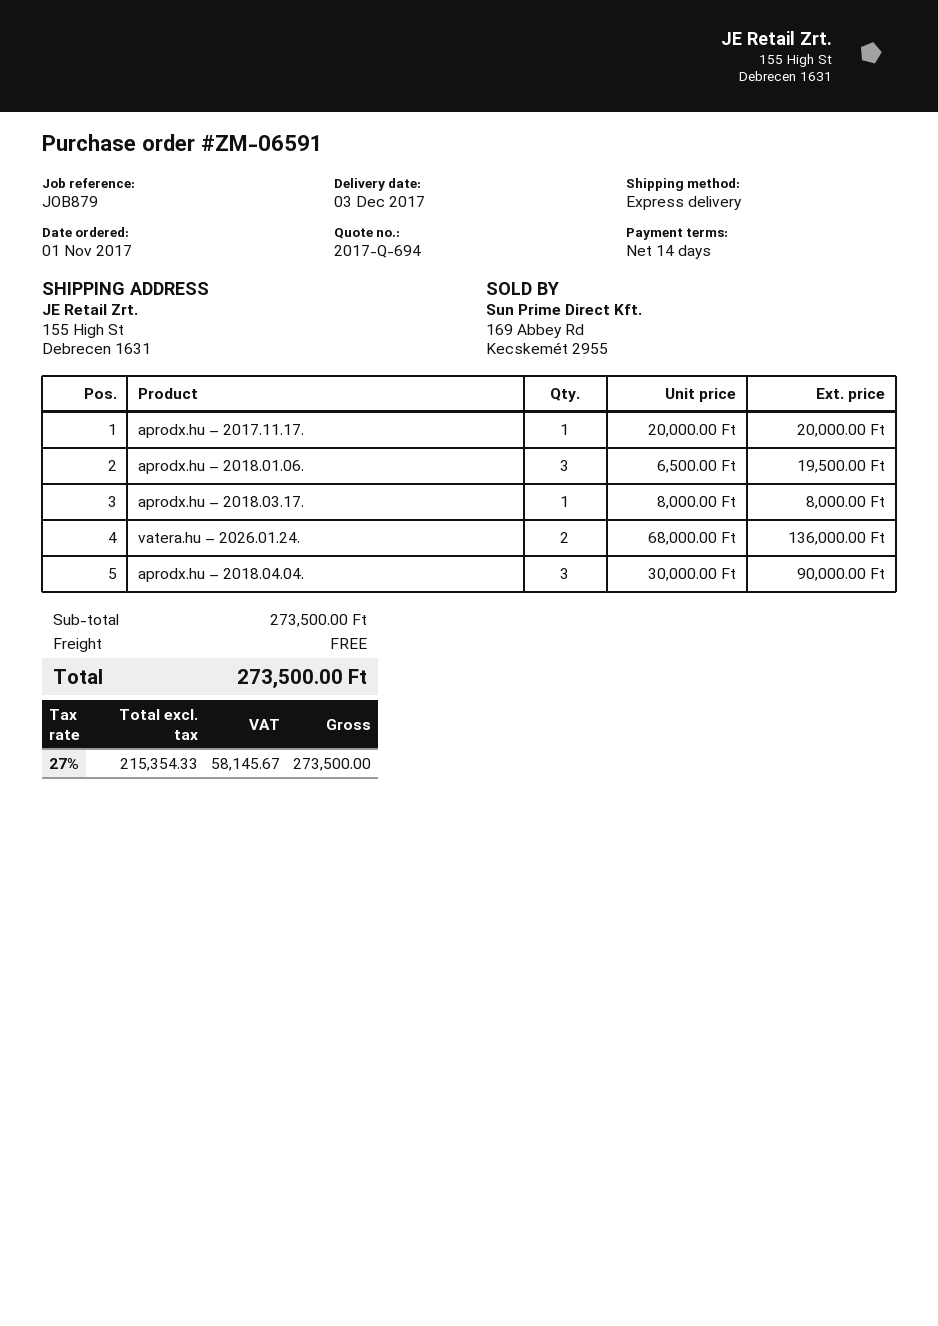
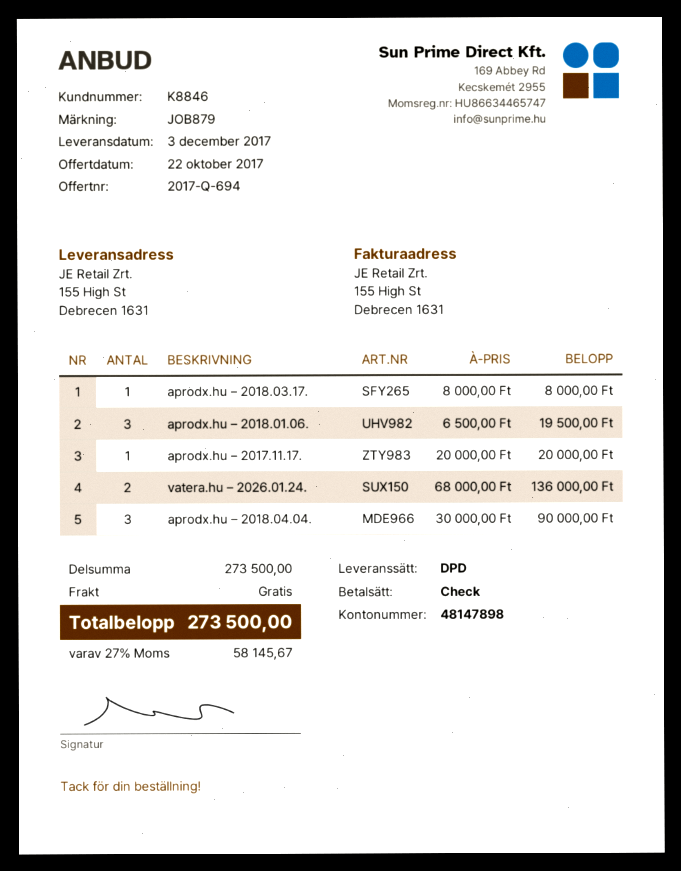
shipping method: express -> DPD

